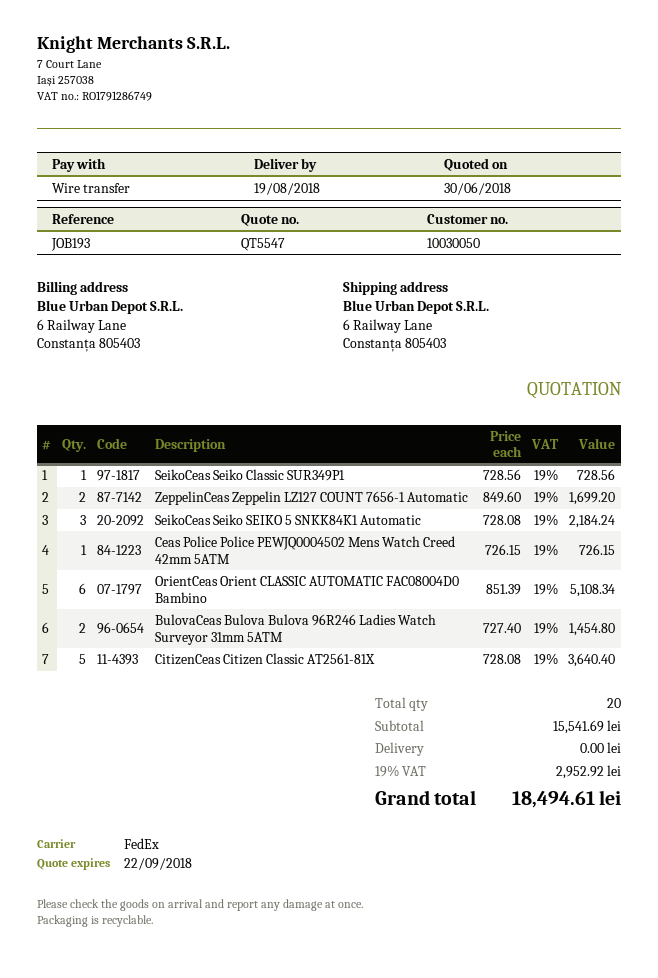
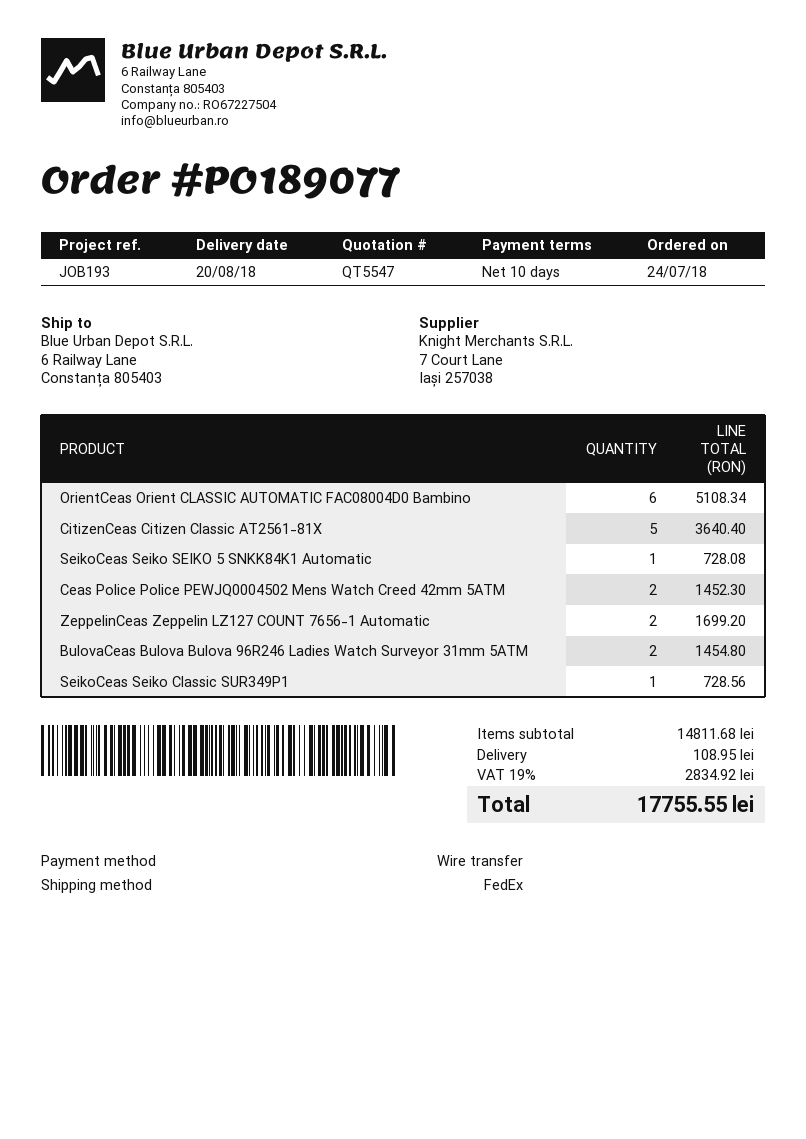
delivery date: 2018-08-19 -> 2018-08-20
SeikoCeas Seiko SEIKO 5 SNKK84K1 Automatic: 3 for 2184.24 -> 1 for 728.08
Ceas Police Police PEWJQ0004502 Mens Watch Creed 42mm 5ATM: 1 for 726.15 -> 2 for 1452.30
subtotal: 15541.69 -> 14811.68
shipping: 0.00 -> 108.95
tax: 19% = 2952.92 -> 19% = 2834.92
total: 18494.61 -> 17755.55

